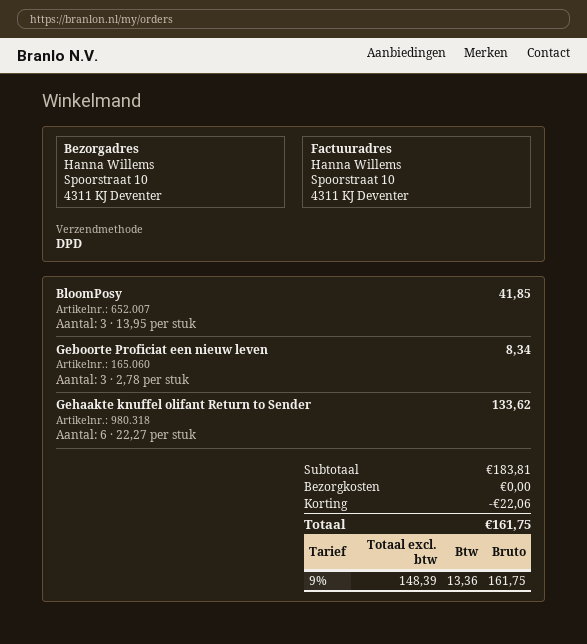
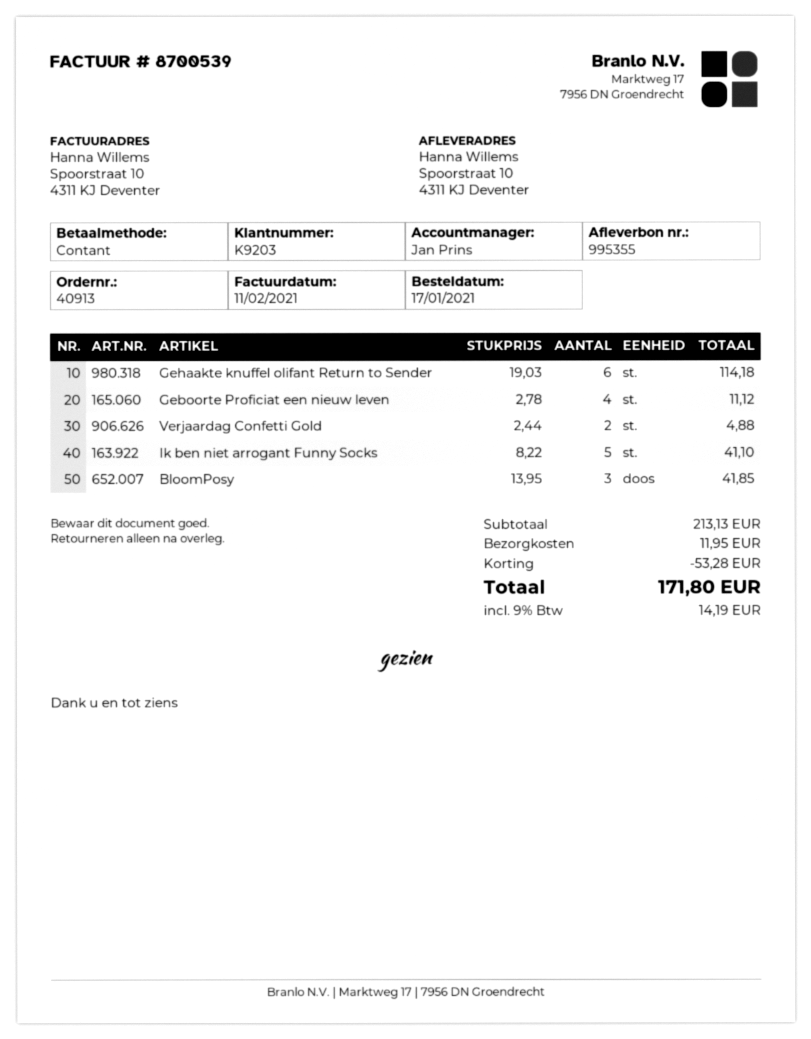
Geboorte Proficiat een nieuw leven: 3 x 2.78 = 8.34 -> 4 x 2.78 = 11.12
Gehaakte knuffel olifant Return to Sender: 6 x 22.27 = 133.62 -> 6 x 19.03 = 114.18
Verjaardag Confetti Gold: none -> 2 x 2.44 = 4.88
Ik ben niet arrogant Funny Socks: none -> 5 x 8.22 = 41.10
subtotal: 183.81 -> 213.13
discount: 22.06 -> 53.28
shipping: 0.00 -> 11.95
tax: 9% = 13.36 -> 9% = 14.19
total: 161.75 -> 171.80

